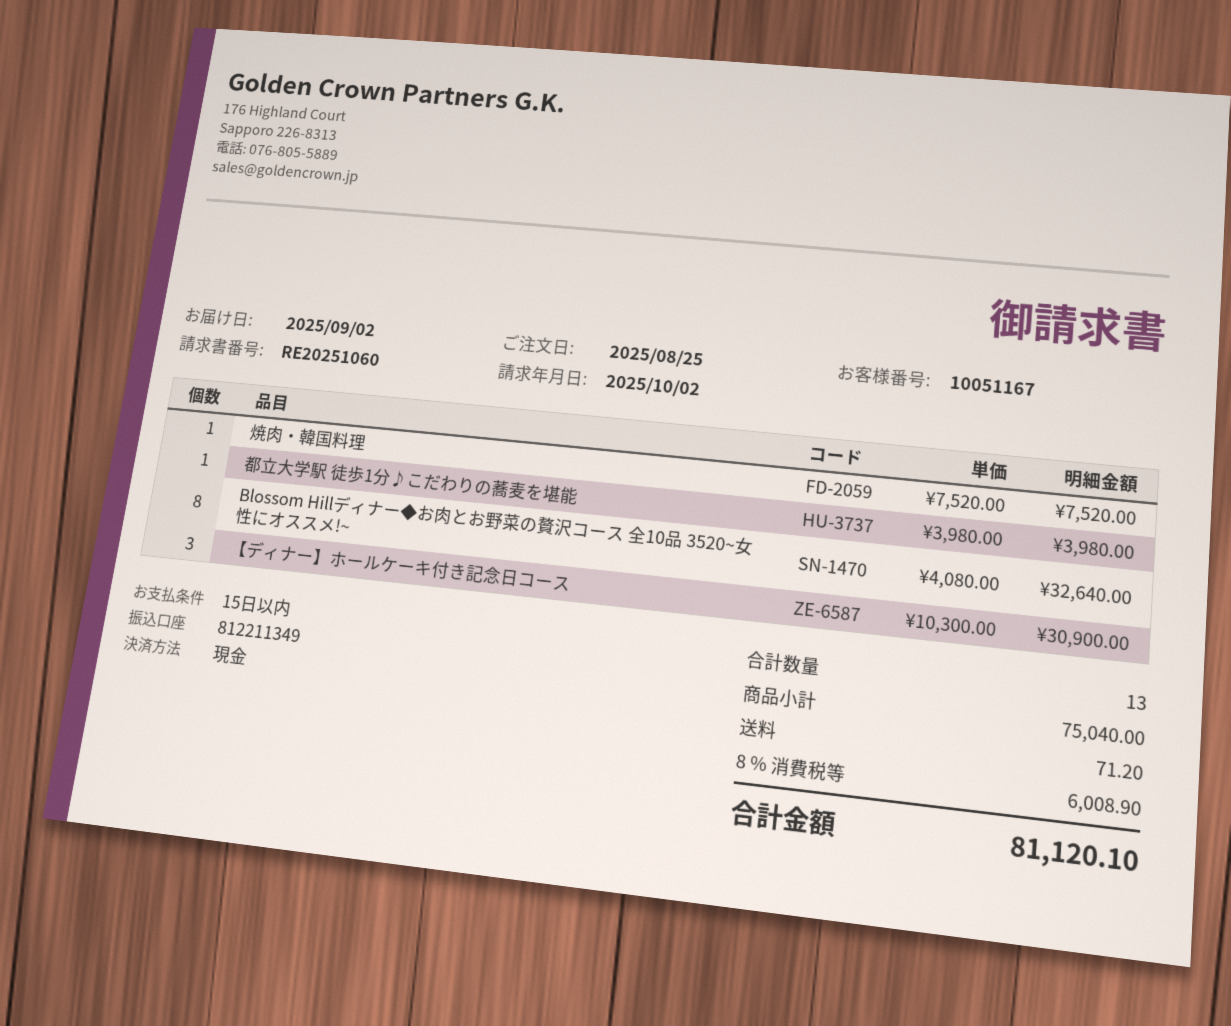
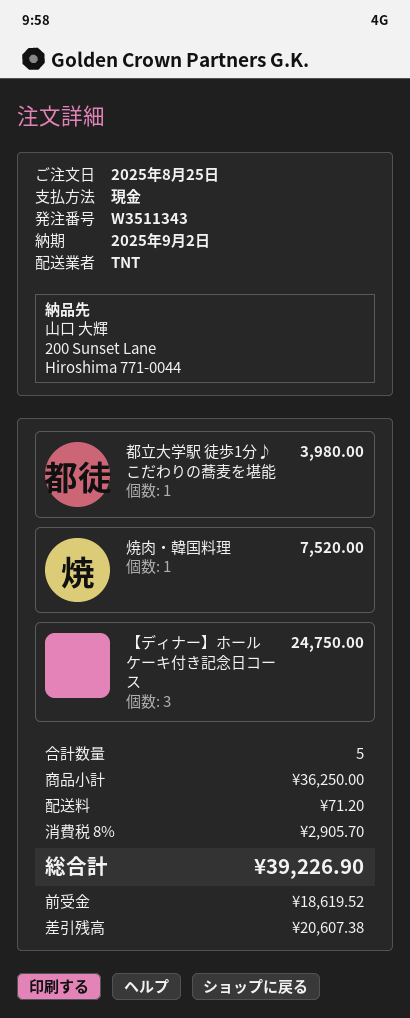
Blossom Hillディナー◆お肉とお野菜の贅沢コース 全10品 3520~女性にオススメ!~: 8 for 32640.00 -> none
【ディナー】ホールケーキ付き記念日コース: 3 for 30900.00 -> 3 for 24750.00
total quantity: 13 -> 5
subtotal: 75040.00 -> 36250.00
tax: 8% = 6008.90 -> 8% = 2905.70
total: 81120.10 -> 39226.90

